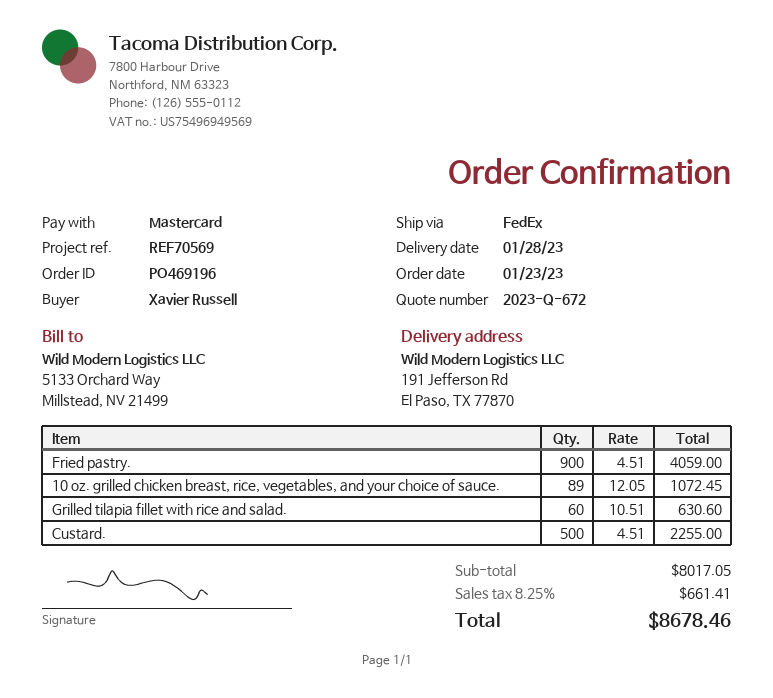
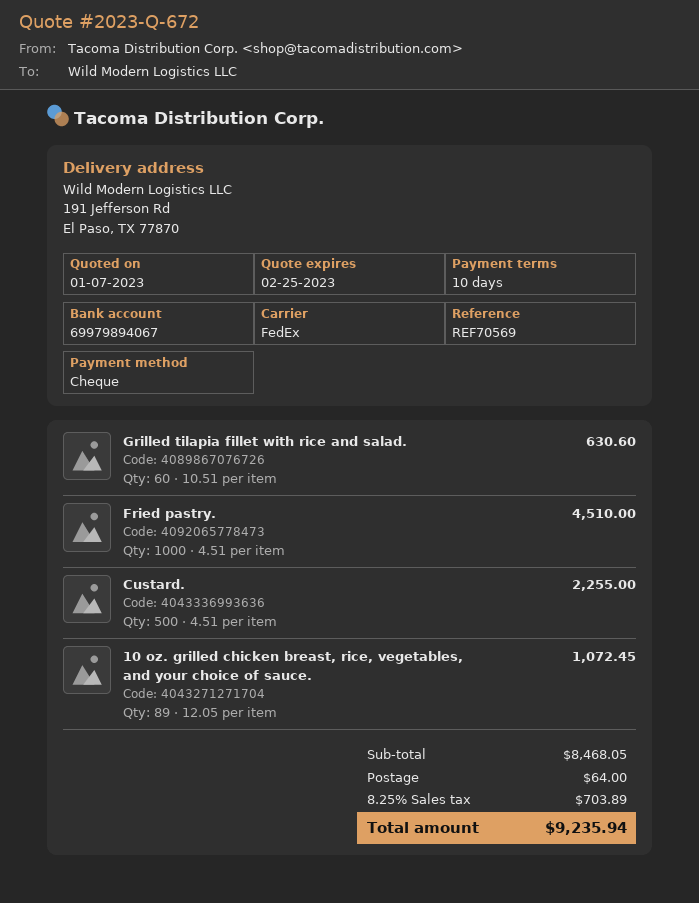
payment method: Mastercard -> cheque
Fried pastry.: 900 x 4.51 = 4059.00 -> 1000 x 4.51 = 4510.00
subtotal: 8017.05 -> 8468.05
shipping: none -> 64.00
tax: 8.25% = 661.41 -> 8.25% = 703.89
total: 8678.46 -> 9235.94

